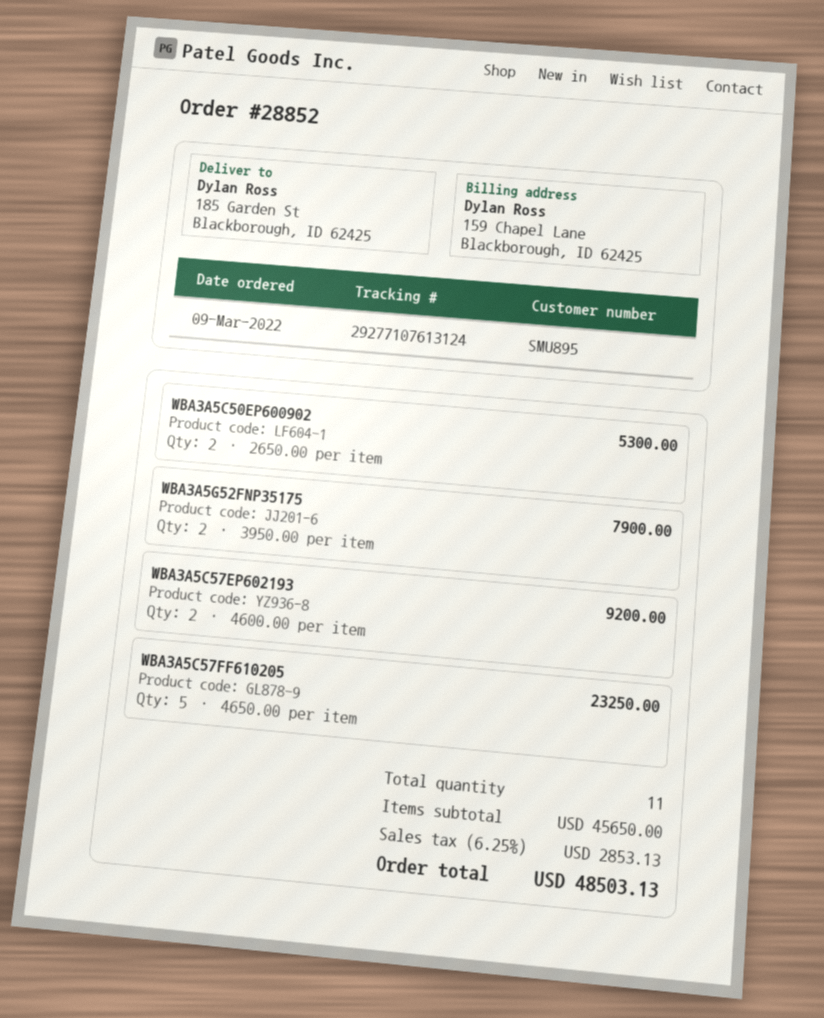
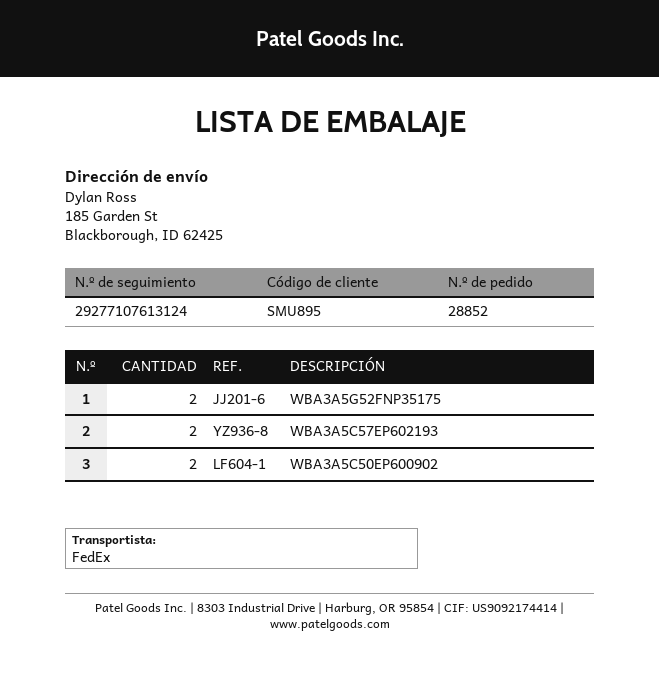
WBA3A5C57FF610205: 5 -> none

